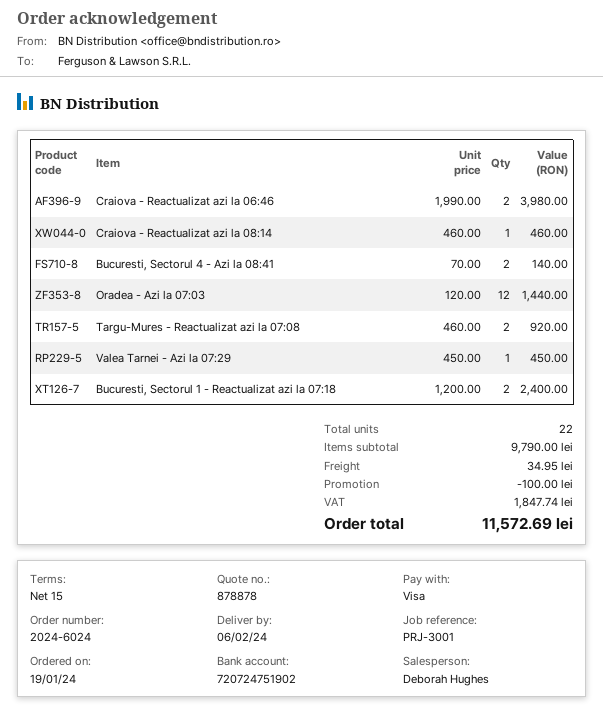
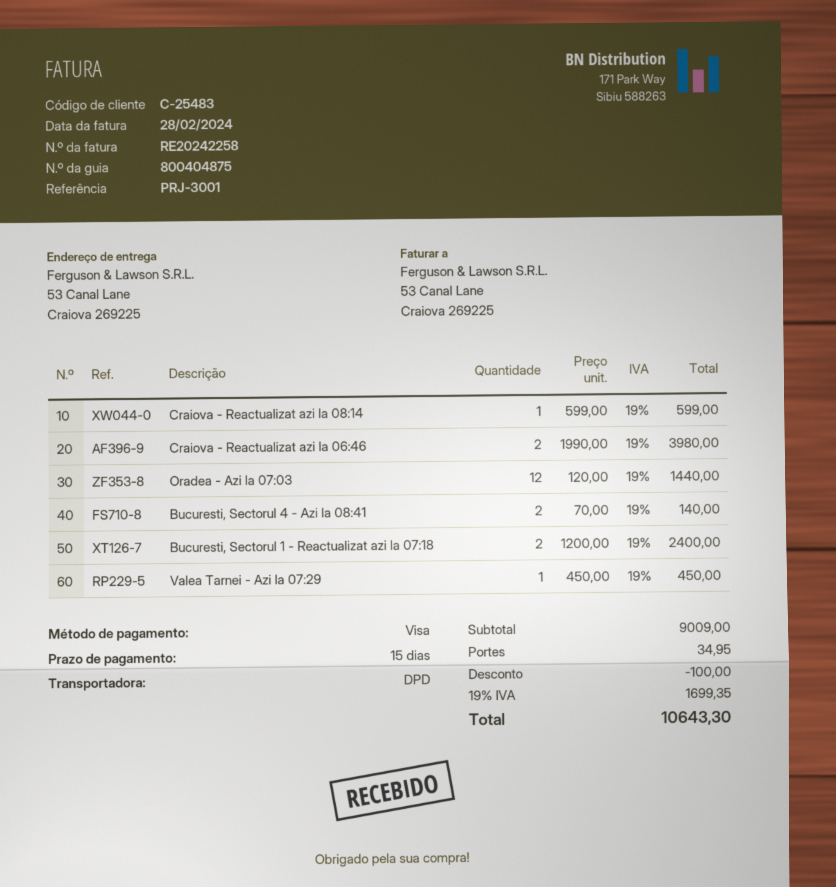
Craiova - Reactualizat azi la 08:14: 1 x 460.00 = 460.00 -> 1 x 599.00 = 599.00
Targu-Mures - Reactualizat azi la 07:08: 2 x 460.00 = 920.00 -> none
subtotal: 9790.00 -> 9009.00
tax: 1847.74 -> 1699.35
total: 11572.69 -> 10643.30

